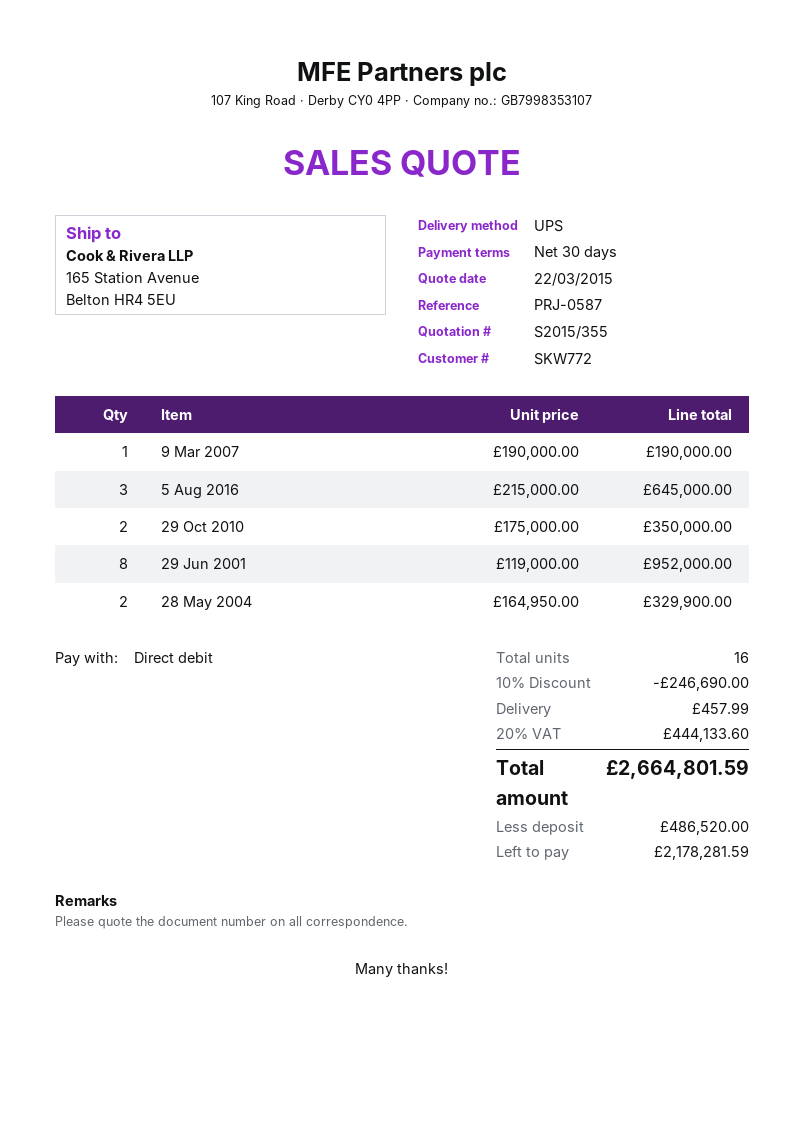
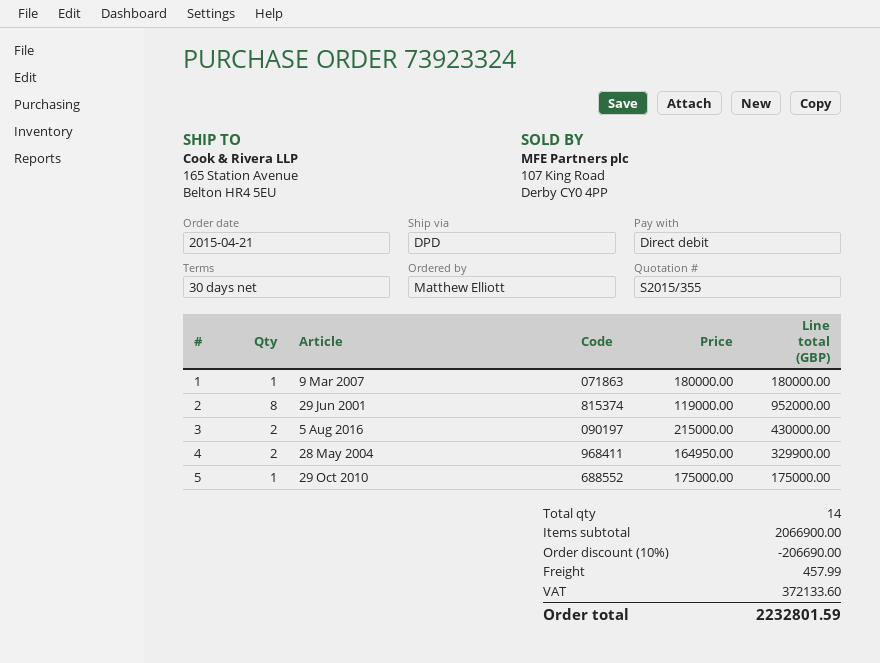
shipping method: UPS -> DPD
9 Mar 2007: 1 x 190000.00 = 190000.00 -> 1 x 180000.00 = 180000.00
5 Aug 2016: 3 x 215000.00 = 645000.00 -> 2 x 215000.00 = 430000.00
29 Oct 2010: 2 x 175000.00 = 350000.00 -> 1 x 175000.00 = 175000.00
total quantity: 16 -> 14
discount: 10% = 246690.00 -> 10% = 206690.00
tax: 444133.60 -> 372133.60
total: 2664801.59 -> 2232801.59

